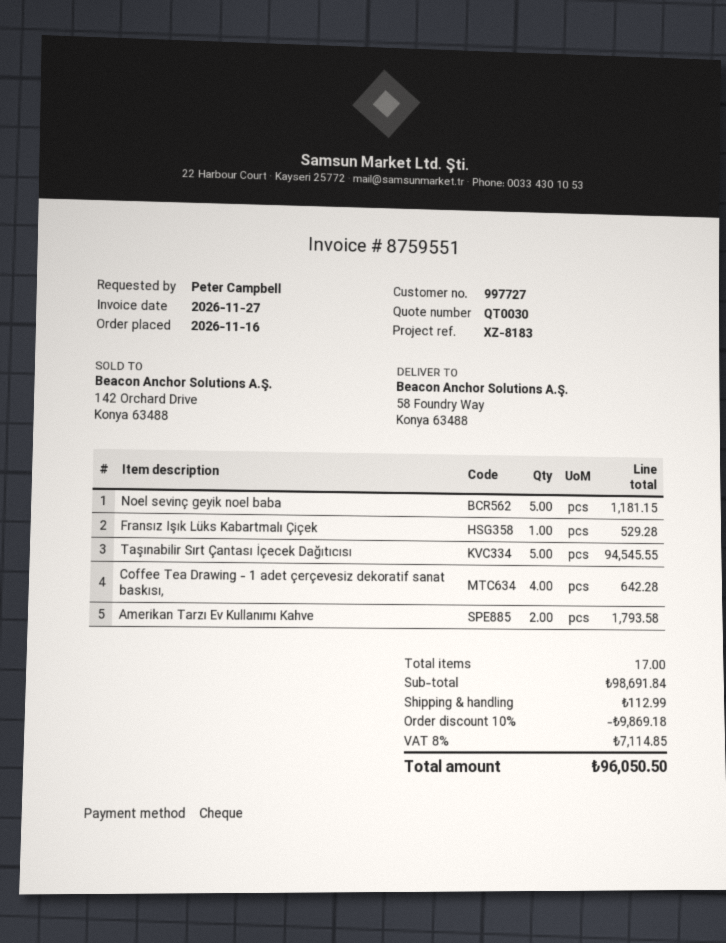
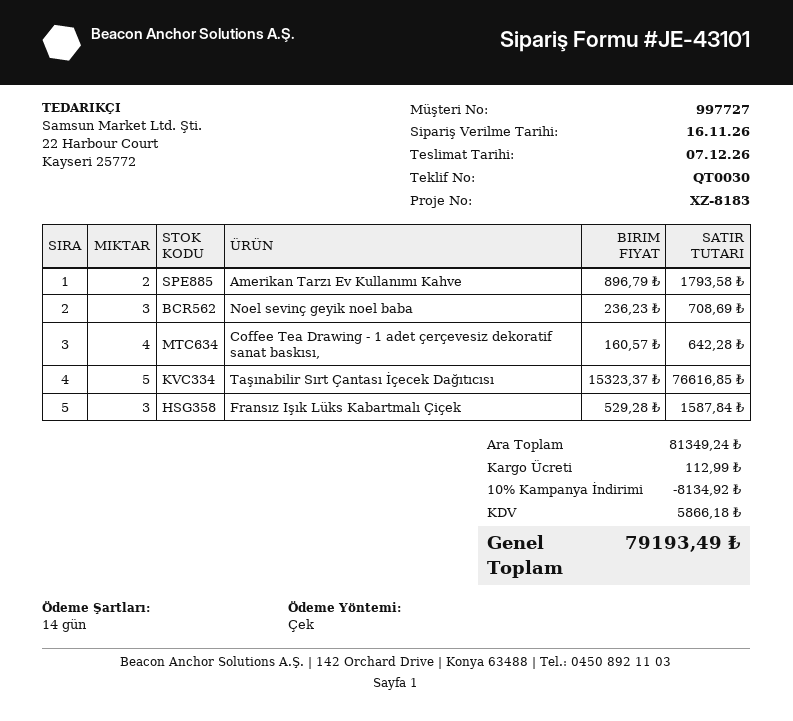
Noel sevinç geyik noel baba: 5 for 1181.15 -> 3 for 708.69
Fransız Işık Lüks Kabartmalı Çiçek: 1 for 529.28 -> 3 for 1587.84
Taşınabilir Sırt Çantası İçecek Dağıtıcısı: 5 for 94545.55 -> 5 for 76616.85
subtotal: 98691.84 -> 81349.24
discount: 10% = 9869.18 -> 10% = 8134.92
tax: 7114.85 -> 5866.18
total: 96050.50 -> 79193.49

